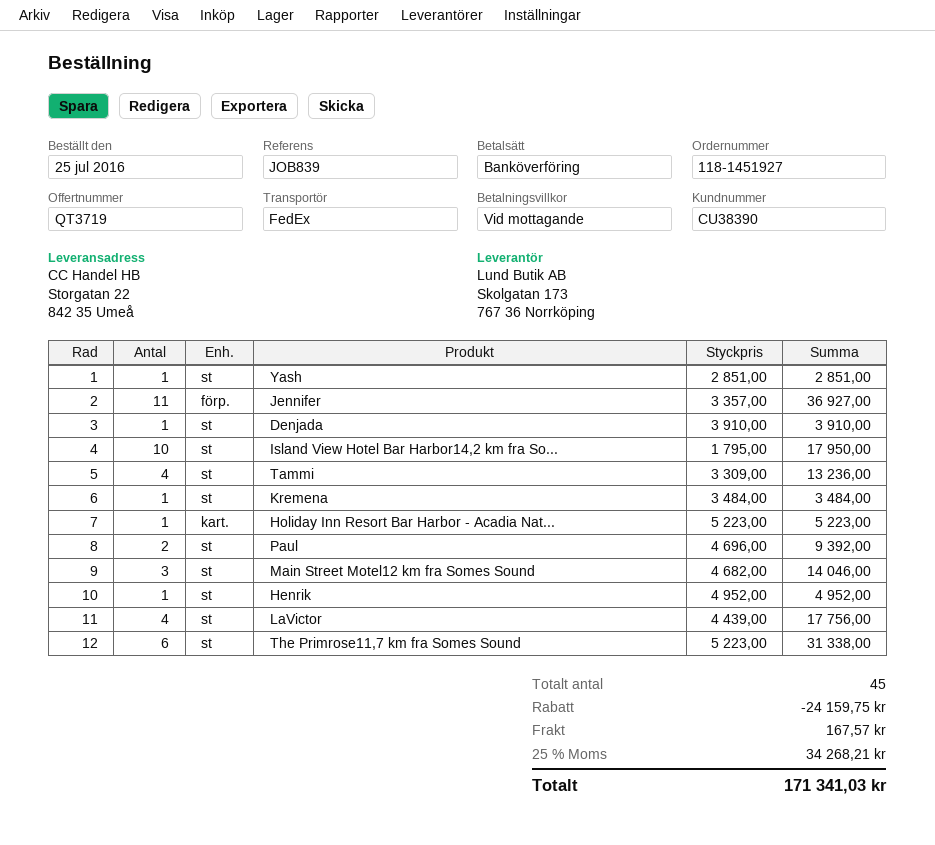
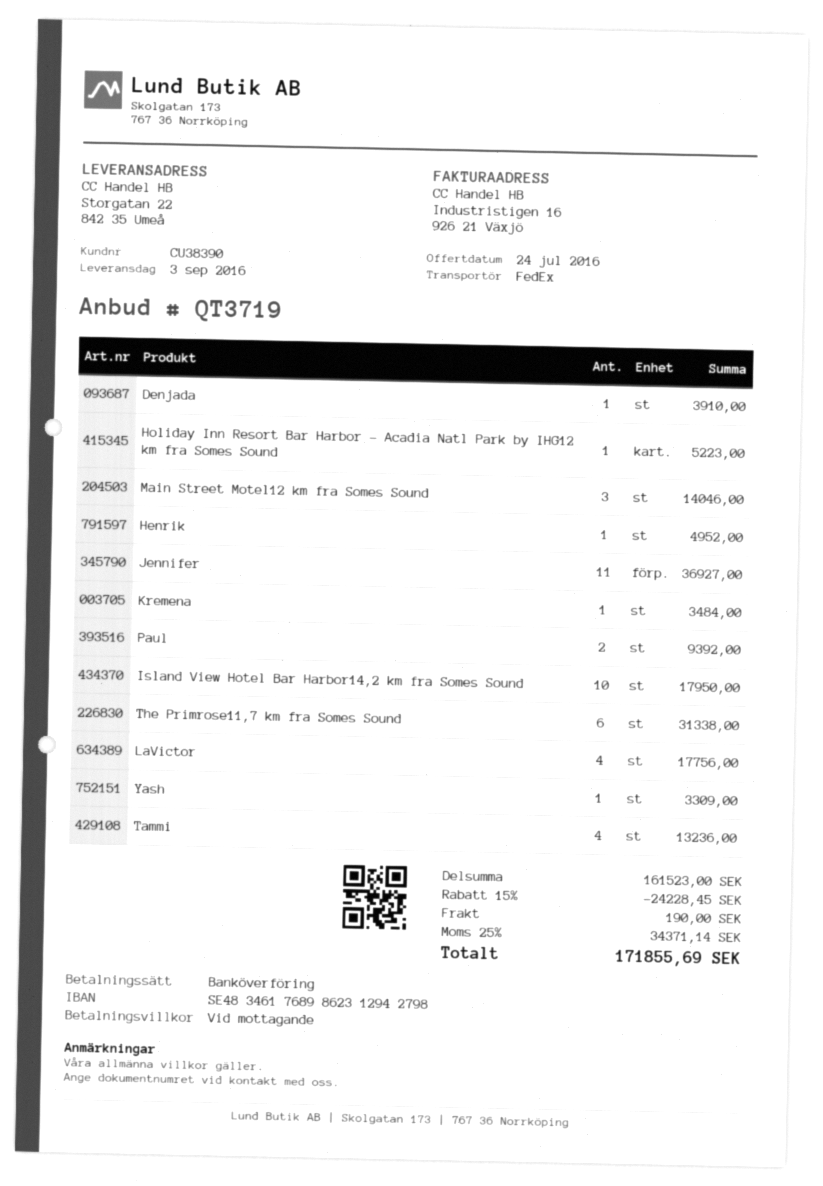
Yash: 1 for 2851.00 -> 1 for 3309.00
discount: 24159.75 -> 24228.45
shipping: 167.57 -> 190.00
tax: 25% = 34268.21 -> 25% = 34371.14
total: 171341.03 -> 171855.69

